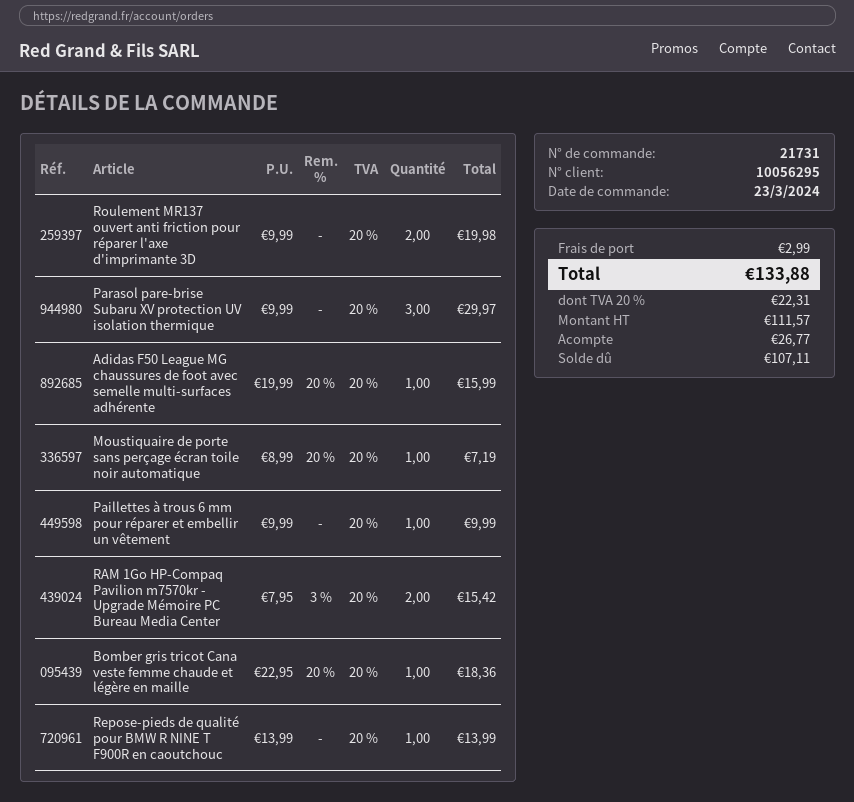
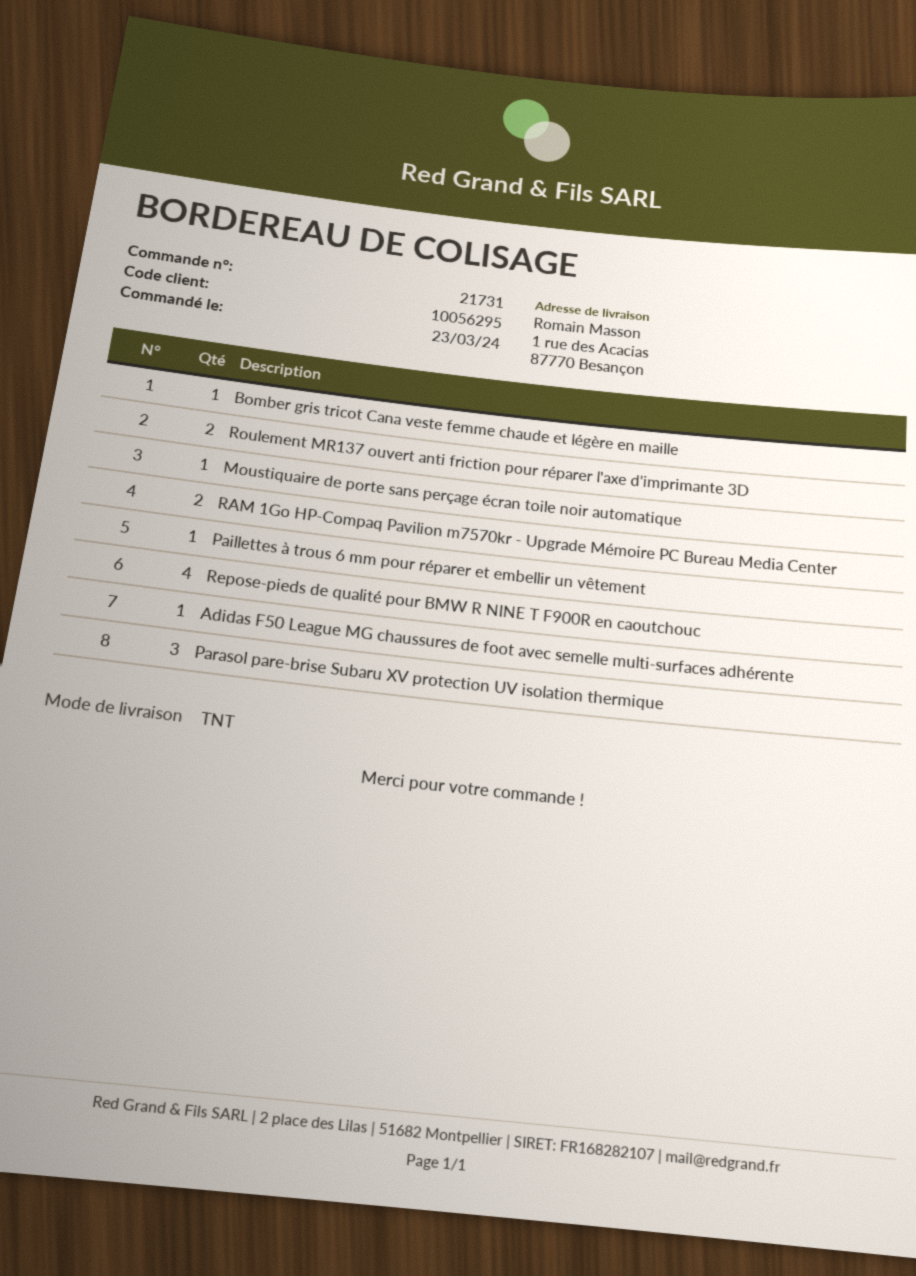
Repose-pieds de qualité pour BMW R NINE T F900R en caoutchouc: 1 -> 4

